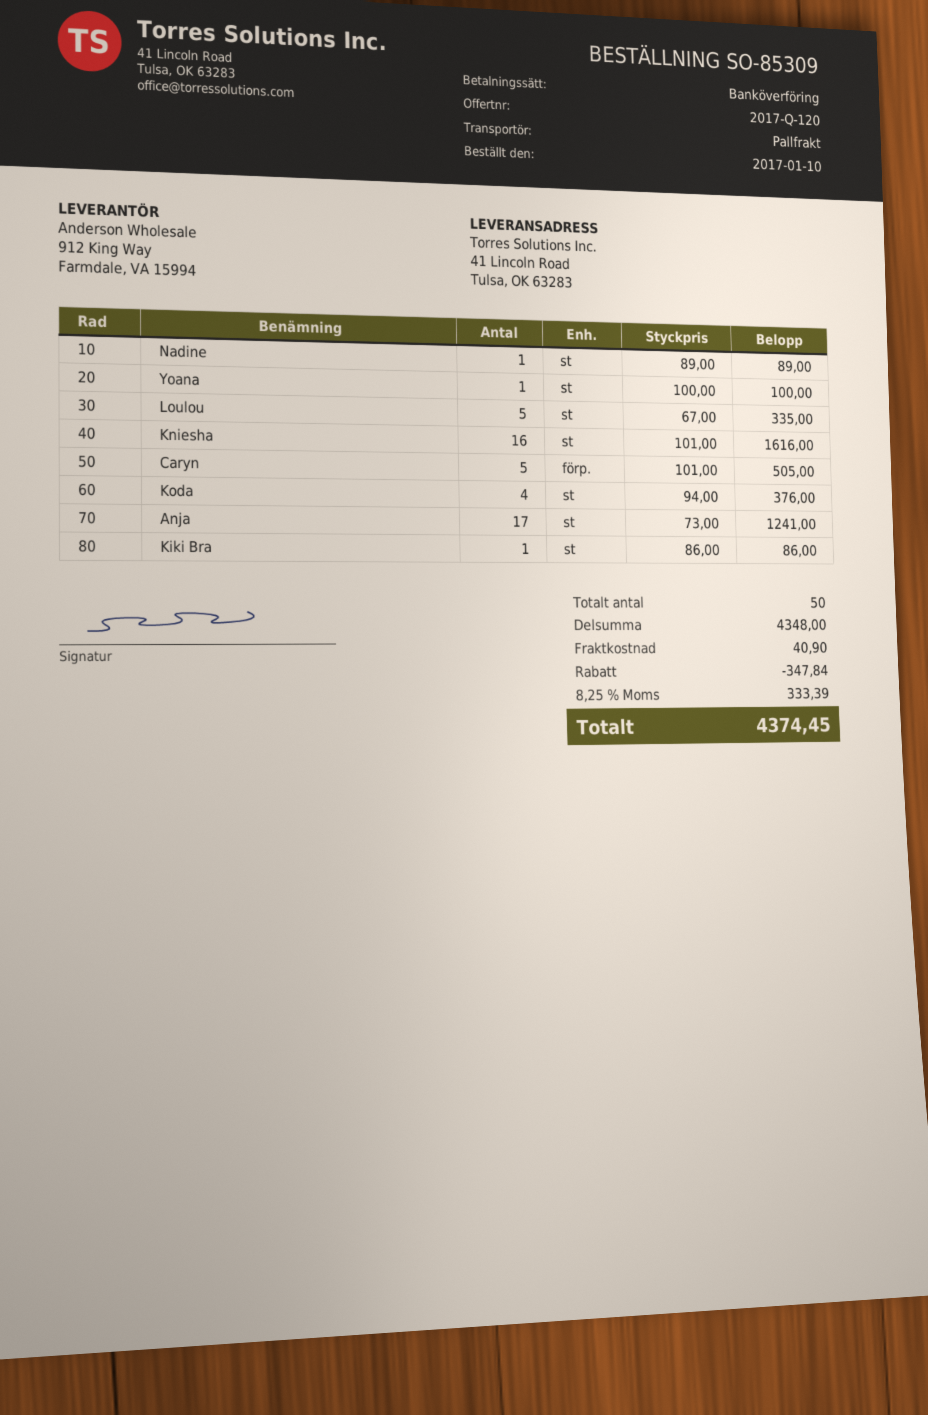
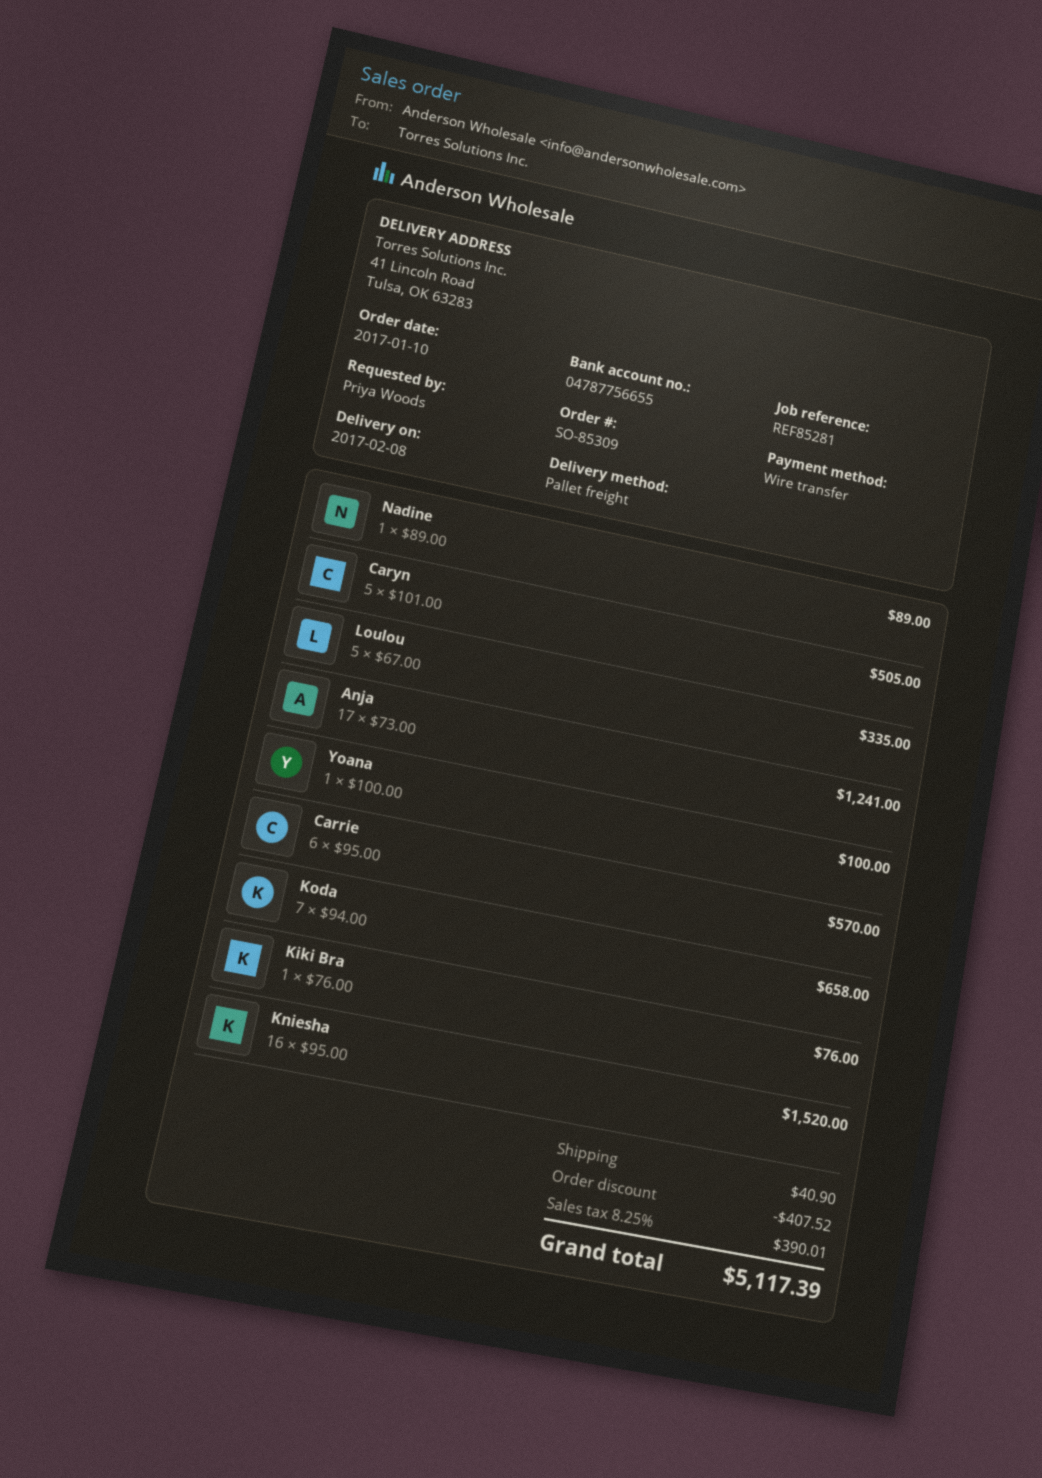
Kniesha: 16 x 101.00 = 1616.00 -> 16 x 95.00 = 1520.00
Koda: 4 x 94.00 = 376.00 -> 7 x 94.00 = 658.00
Kiki Bra: 1 x 86.00 = 86.00 -> 1 x 76.00 = 76.00
Carrie: none -> 6 x 95.00 = 570.00
discount: 347.84 -> 407.52
tax: 8.25% = 333.39 -> 8.25% = 390.01
total: 4374.45 -> 5117.39

